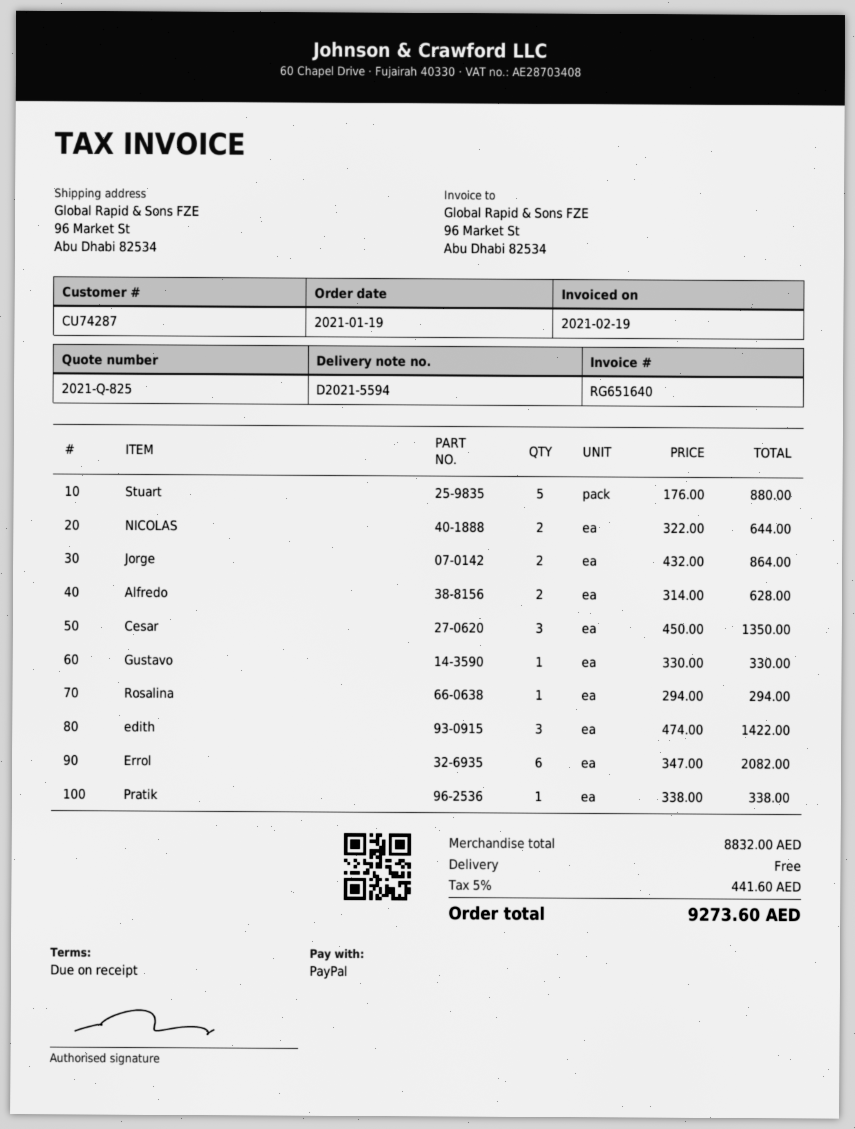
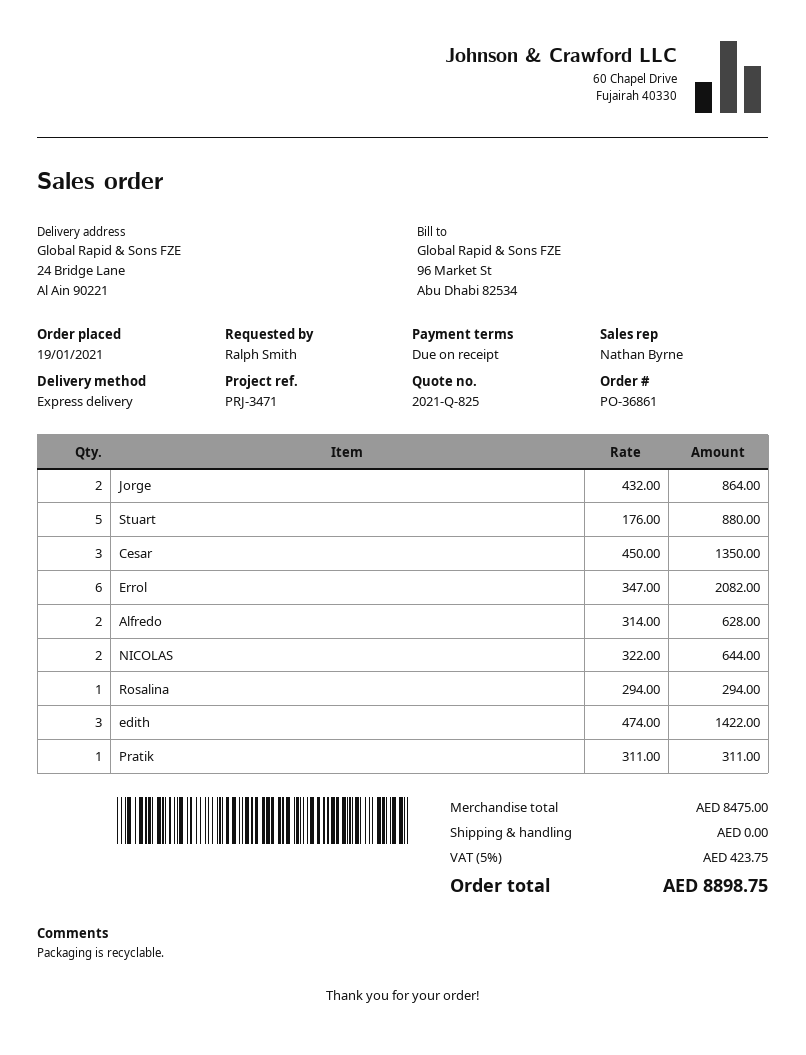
ship to: 96 Market St, Abu Dhabi 82534 -> 24 Bridge Lane, Al Ain 90221
Gustavo: 1 x 330.00 = 330.00 -> none
Pratik: 1 x 338.00 = 338.00 -> 1 x 311.00 = 311.00
subtotal: 8832.00 -> 8475.00
tax: 5% = 441.60 -> 5% = 423.75
total: 9273.60 -> 8898.75

